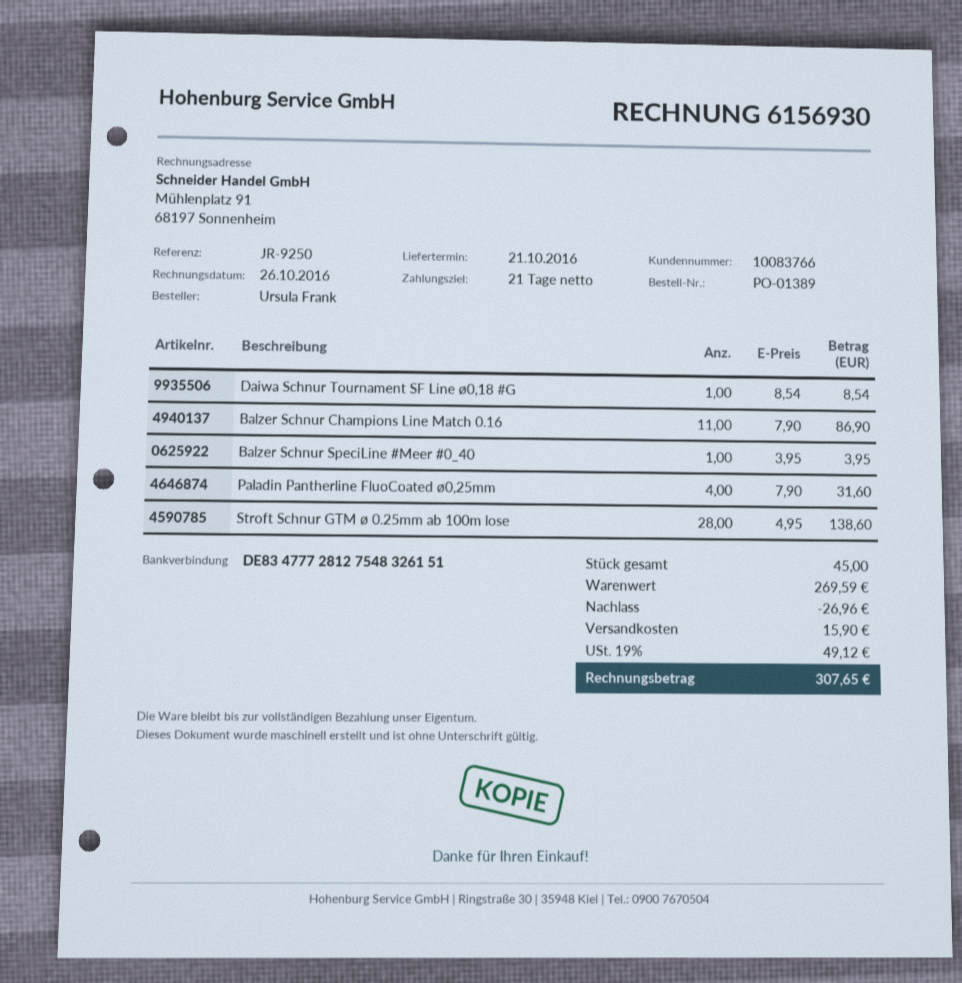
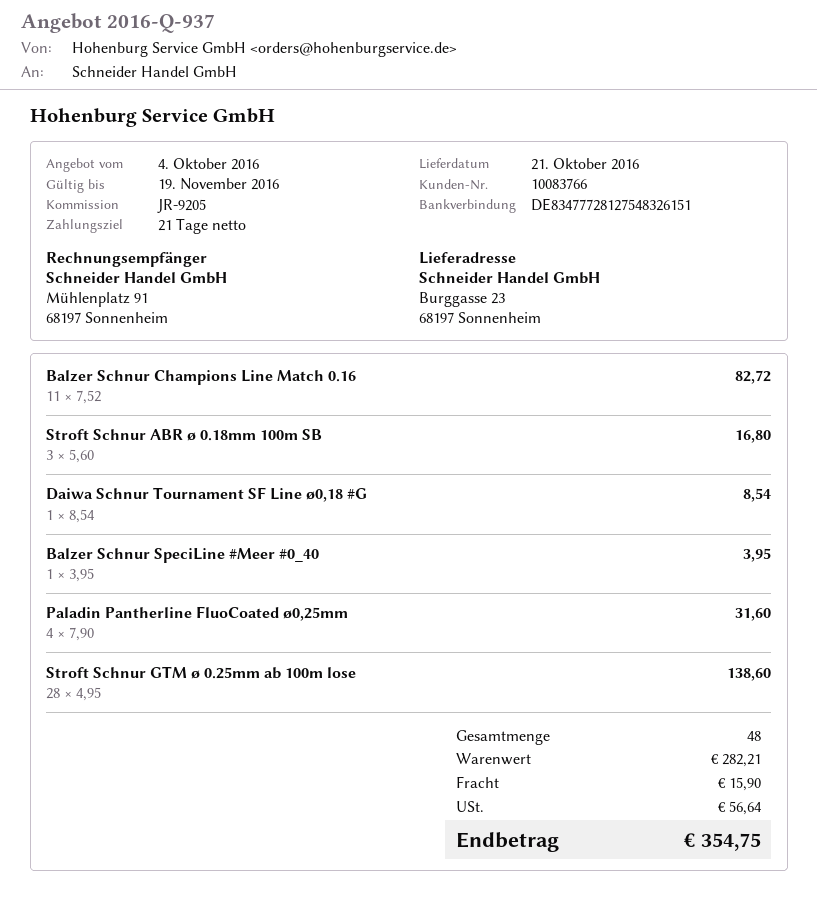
reference: JR-9250 -> JR-9205
Balzer Schnur Champions Line Match 0.16: 11 x 7.90 = 86.90 -> 11 x 7.52 = 82.72
Stroft Schnur ABR ø 0.18mm 100m SB: none -> 3 x 5.60 = 16.80
total quantity: 45 -> 48
subtotal: 269.59 -> 282.21
discount: 26.96 -> none
tax: 49.12 -> 56.64
total: 307.65 -> 354.75

